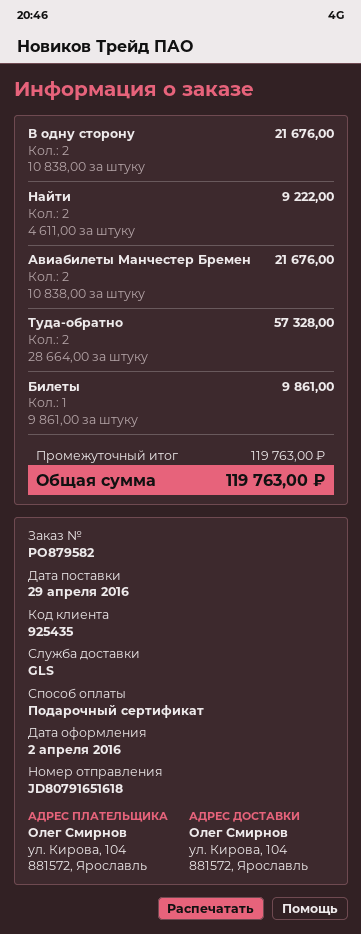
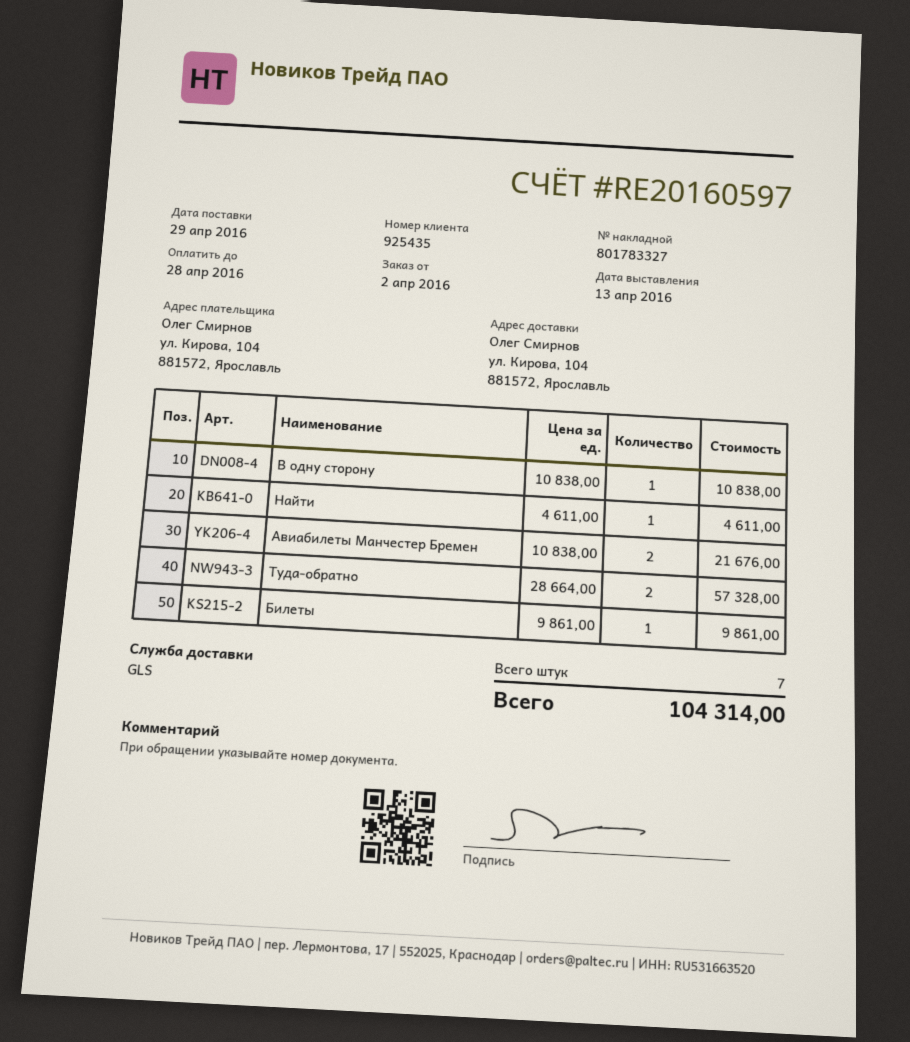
В одну сторону: 2 x 10838.00 = 21676.00 -> 1 x 10838.00 = 10838.00
Найти: 2 x 4611.00 = 9222.00 -> 1 x 4611.00 = 4611.00
total: 119763.00 -> 104314.00

